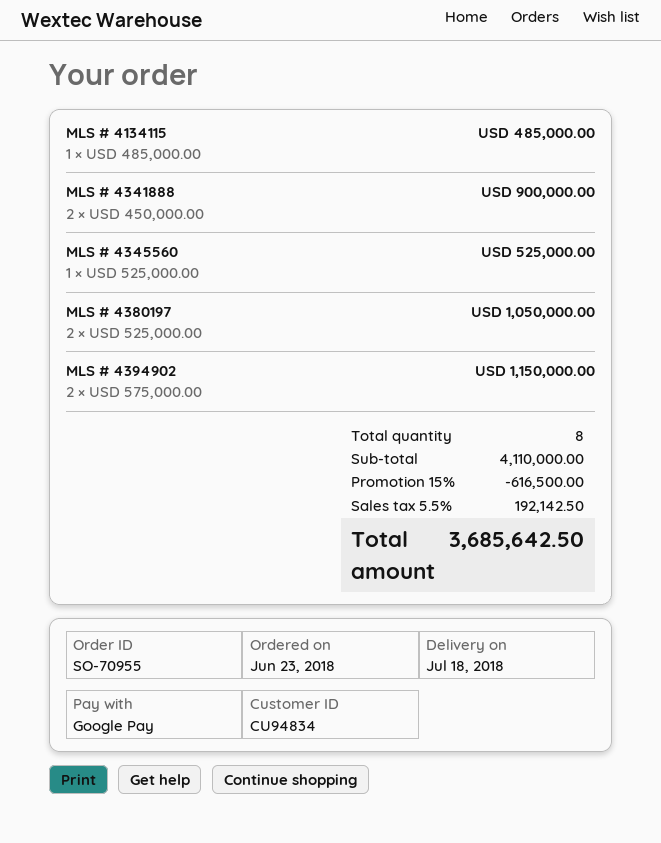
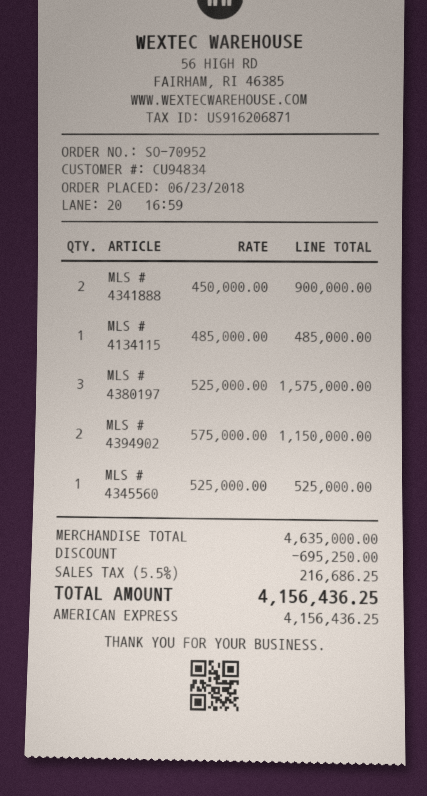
order number: SO-70955 -> SO-70952
payment method: Google Pay -> American Express
MLS # 4380197: 2 x 525000.00 = 1050000.00 -> 3 x 525000.00 = 1575000.00
subtotal: 4110000.00 -> 4635000.00
discount: 616500.00 -> 695250.00
tax: 5.5% = 192142.50 -> 5.5% = 216686.25
total: 3685642.50 -> 4156436.25

